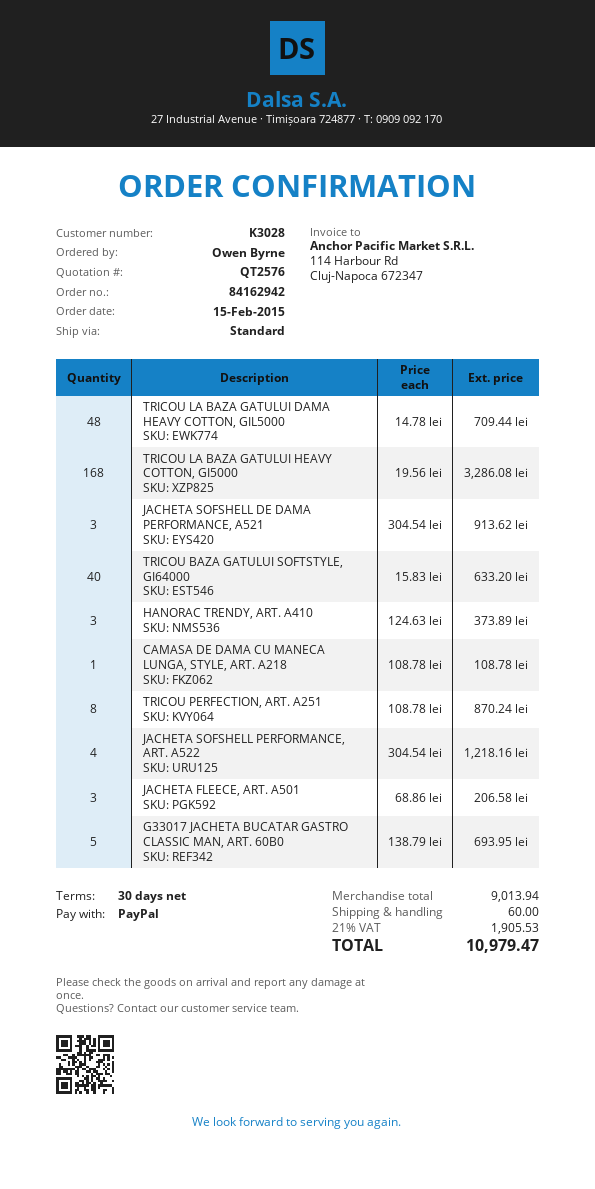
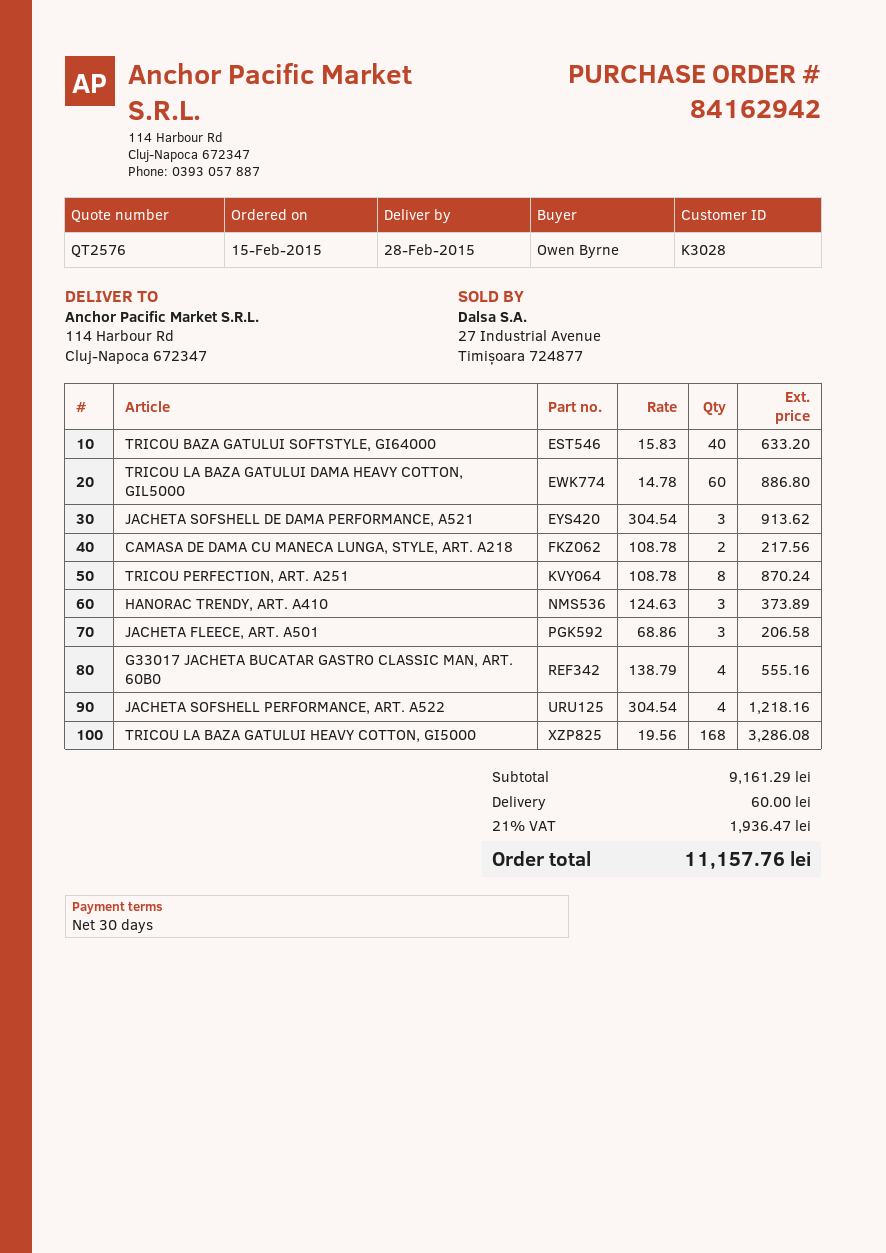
TRICOU LA BAZA GATULUI DAMA HEAVY COTTON, GIL5000: 48 x 14.78 = 709.44 -> 60 x 14.78 = 886.80
CAMASA DE DAMA CU MANECA LUNGA, STYLE, ART. A218: 1 x 108.78 = 108.78 -> 2 x 108.78 = 217.56
G33017 JACHETA BUCATAR GASTRO CLASSIC MAN, ART. 60B0: 5 x 138.79 = 693.95 -> 4 x 138.79 = 555.16
subtotal: 9013.94 -> 9161.29
tax: 21% = 1905.53 -> 21% = 1936.47
total: 10979.47 -> 11157.76

